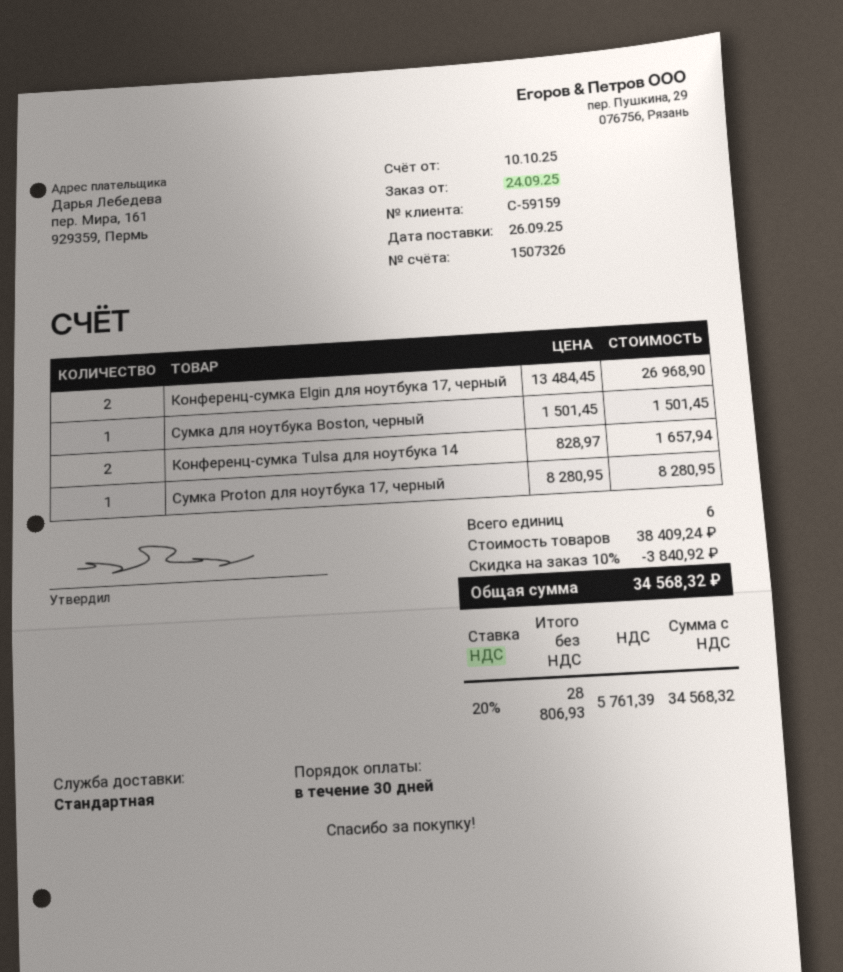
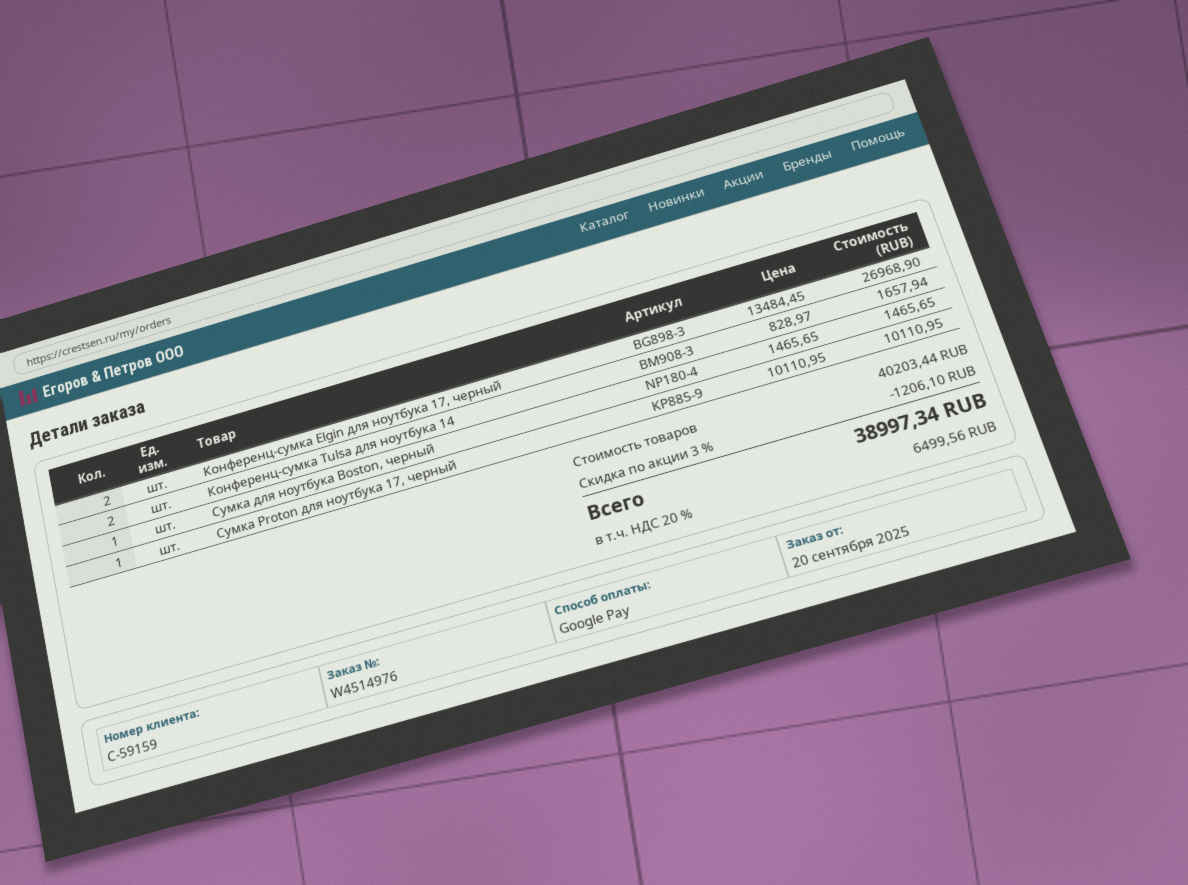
order date: 2025-09-24 -> 2025-09-20
Сумка для ноутбука Boston, черный: 1 x 1501.45 = 1501.45 -> 1 x 1465.65 = 1465.65
Сумка Proton для ноутбука 17, черный: 1 x 8280.95 = 8280.95 -> 1 x 10110.95 = 10110.95
subtotal: 38409.24 -> 40203.44
discount: 10% = 3840.92 -> 3% = 1206.10
tax: 20% = 5761.39 -> 20% = 6499.56
total: 34568.32 -> 38997.34

